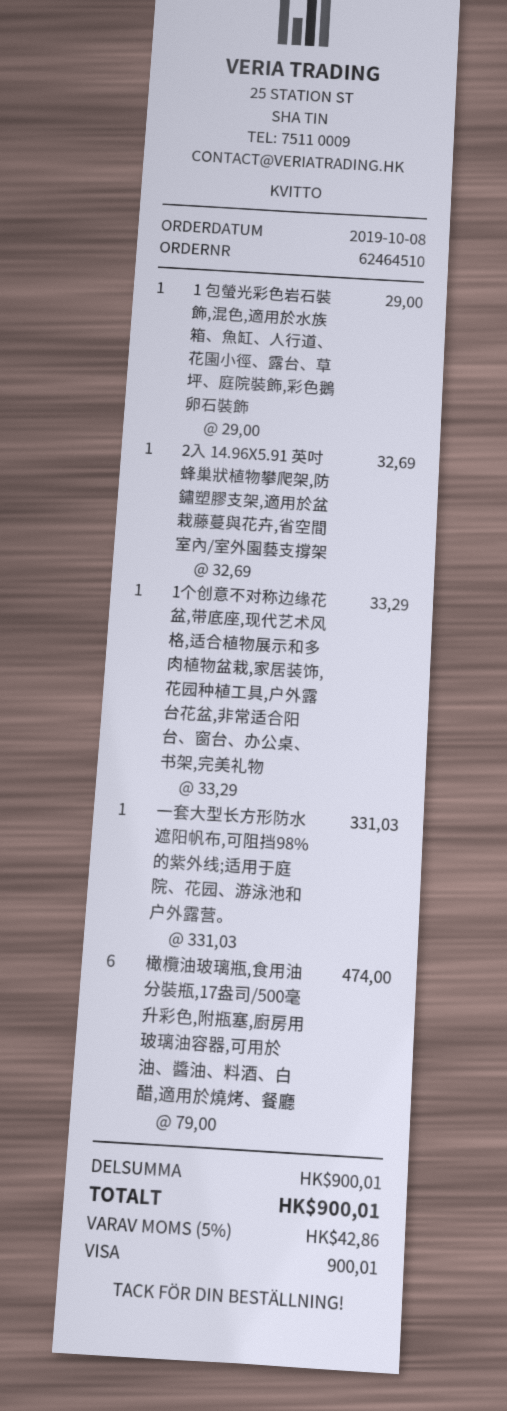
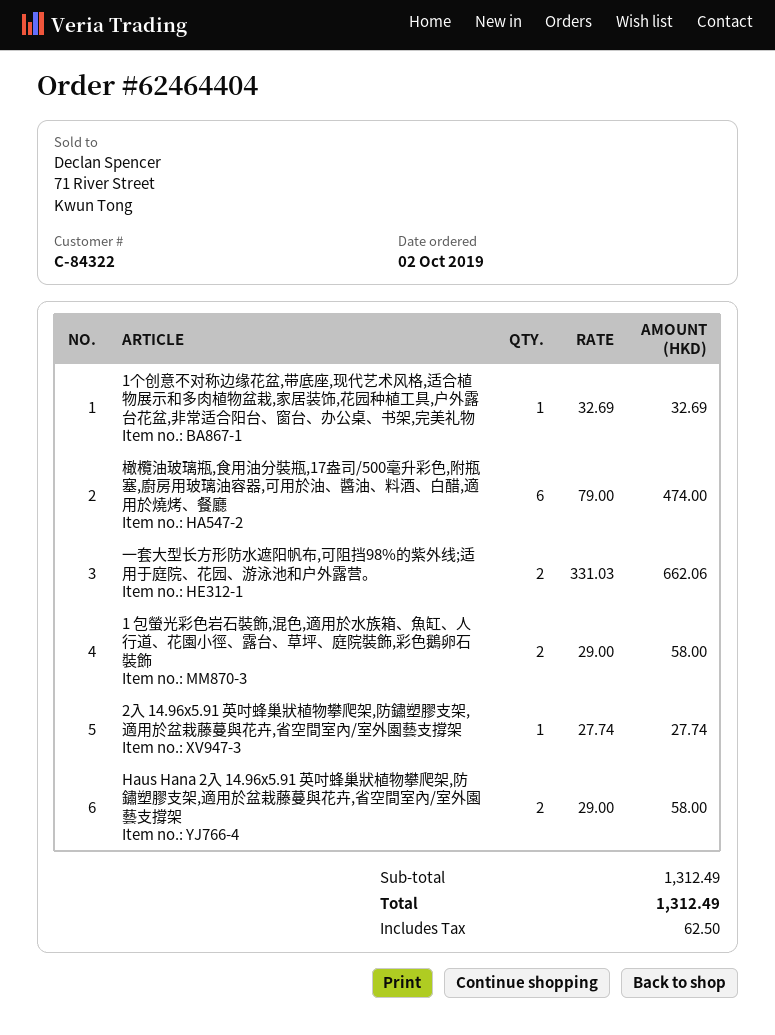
order number: 62464510 -> 62464404
order date: 2019-10-08 -> 2019-10-02
1 包螢光彩色岩石裝飾,混色,適用於水族箱、魚缸、人行道、花園小徑、露台、草坪、庭院裝飾,彩色鵝卵石裝飾: 1 x 29.00 = 29.00 -> 2 x 29.00 = 58.00
2入 14.96X5.91 英吋蜂巢狀植物攀爬架,防鏽塑膠支架,適用於盆栽藤蔓與花卉,省空間室內/室外園藝支撐架: 1 x 32.69 = 32.69 -> 1 x 27.74 = 27.74
1个创意不对称边缘花盆,带底座,现代艺术风格,适合植物展示和多肉植物盆栽,家居装饰,花园种植工具,户外露台花盆,非常适合阳台、窗台、办公桌、书架,完美礼物: 1 x 33.29 = 33.29 -> 1 x 32.69 = 32.69
一套大型长方形防水遮阳帆布,可阻挡98%的紫外线;适用于庭院、花园、游泳池和户外露营。: 1 x 331.03 = 331.03 -> 2 x 331.03 = 662.06
Haus Hana 2入 14.96x5.91 英吋蜂巢狀植物攀爬架,防鏽塑膠支架,適用於盆栽藤蔓與花卉,省空間室內/室外園藝支撐架: none -> 2 x 29.00 = 58.00
subtotal: 900.01 -> 1312.49
tax: 42.86 -> 62.50
total: 900.01 -> 1312.49

